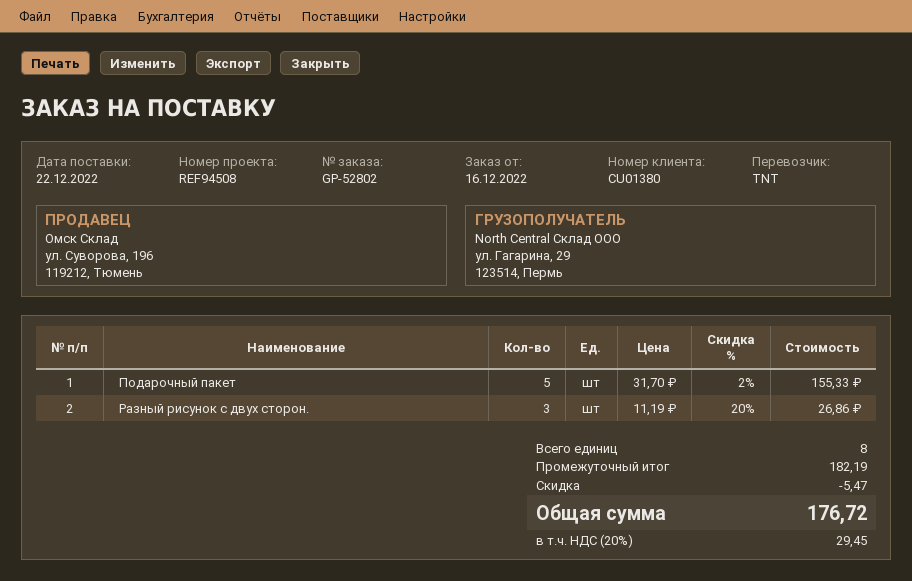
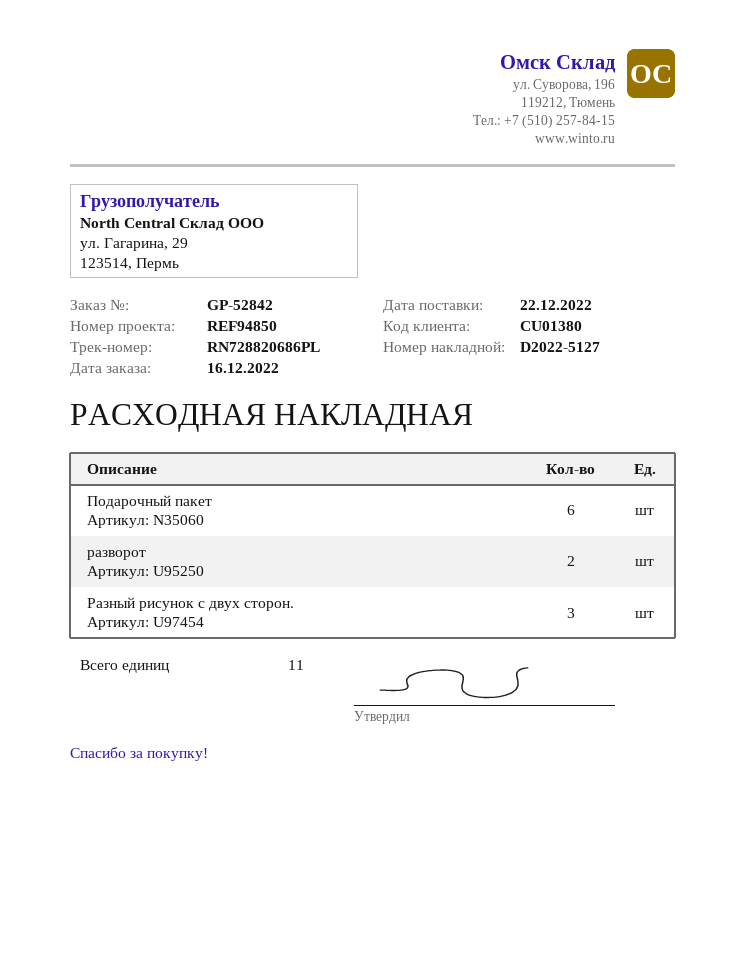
order number: GP-52802 -> GP-52842
reference: REF94508 -> REF94850
Подарочный пакет: 5 -> 6
разворот: none -> 2
total quantity: 8 -> 11

